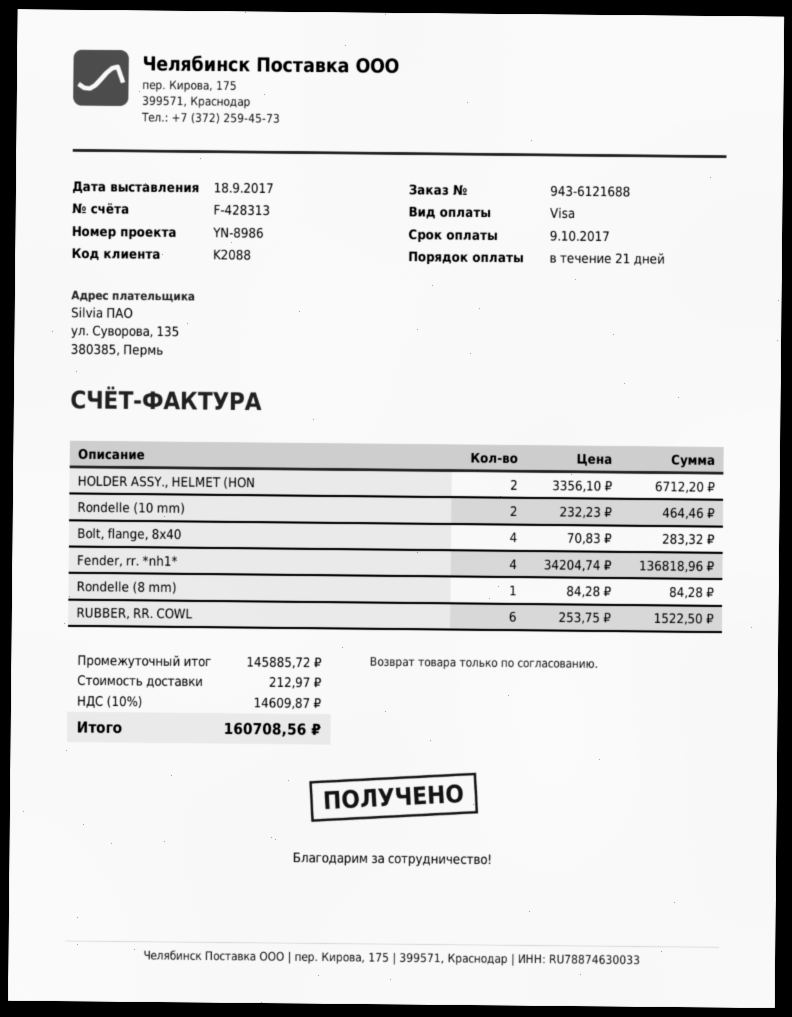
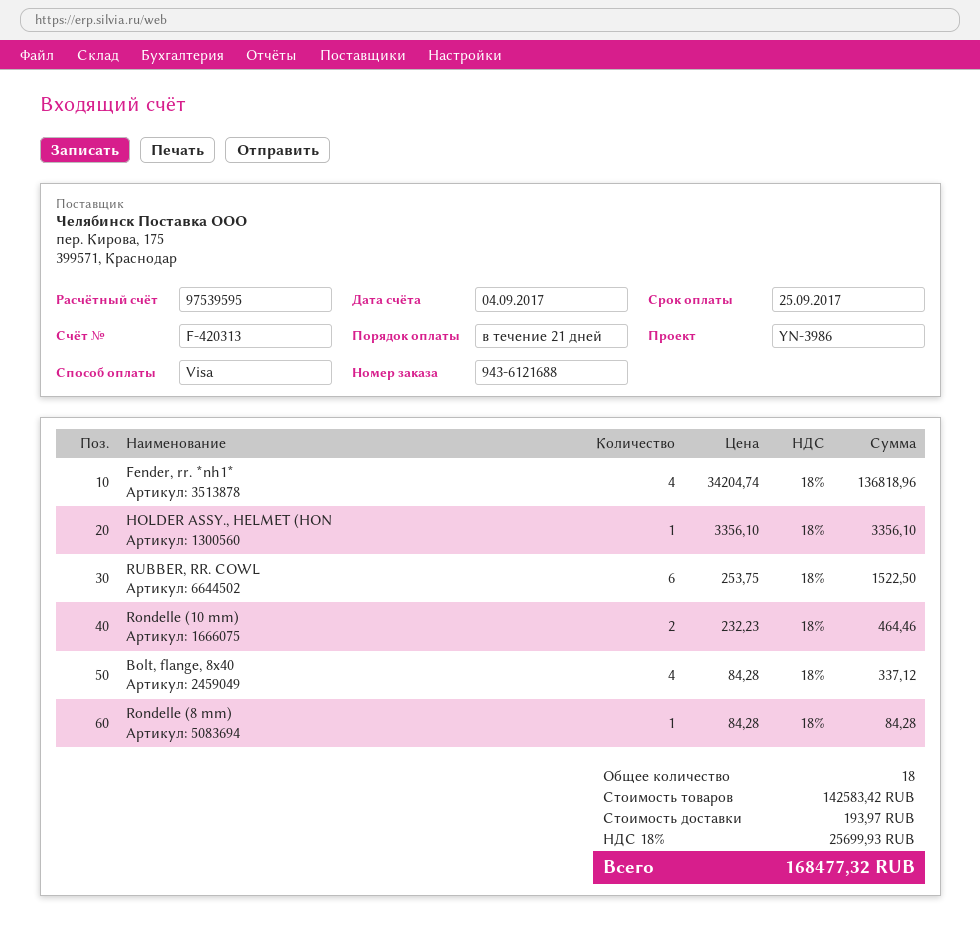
invoice number: F-428313 -> F-420313
invoice date: 2017-09-18 -> 2017-09-04
due date: 2017-10-09 -> 2017-09-25
reference: YN-8986 -> YN-3986
HOLDER ASSY., HELMET (HON: 2 x 3356.10 = 6712.20 -> 1 x 3356.10 = 3356.10
Bolt, flange, 8x40: 4 x 70.83 = 283.32 -> 4 x 84.28 = 337.12
subtotal: 145885.72 -> 142583.42
shipping: 212.97 -> 193.97
tax: 10% = 14609.87 -> 18% = 25699.93
total: 160708.56 -> 168477.32

